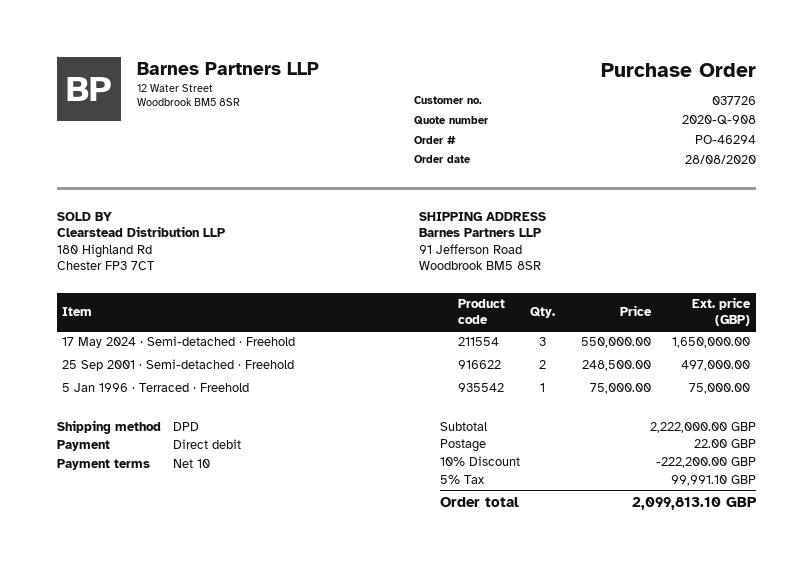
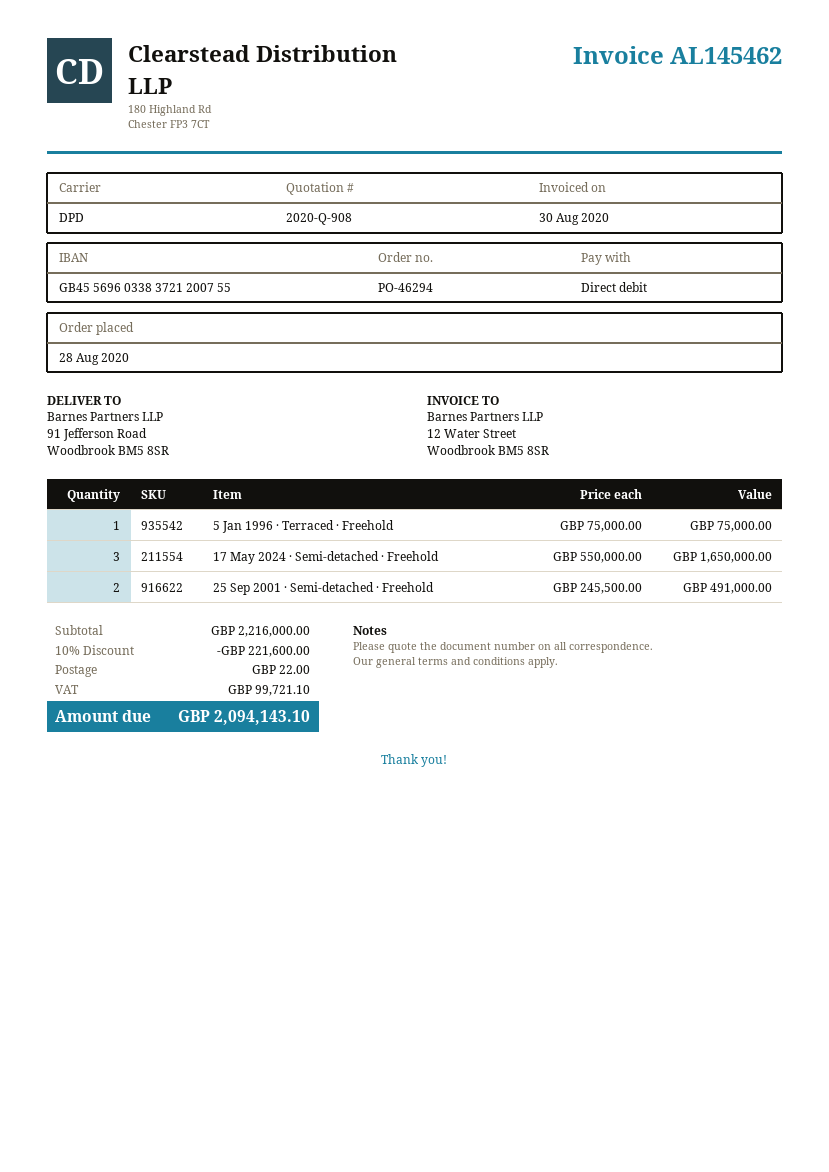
25 Sep 2001 · Semi-detached · Freehold: 2 x 248500.00 = 497000.00 -> 2 x 245500.00 = 491000.00
subtotal: 2222000.00 -> 2216000.00
discount: 10% = 222200.00 -> 10% = 221600.00
tax: 99991.10 -> 99721.10
total: 2099813.10 -> 2094143.10

